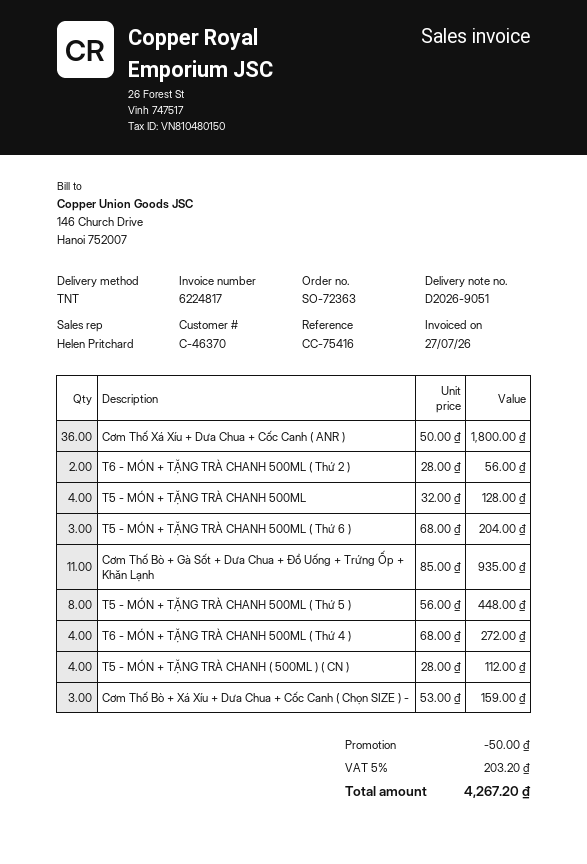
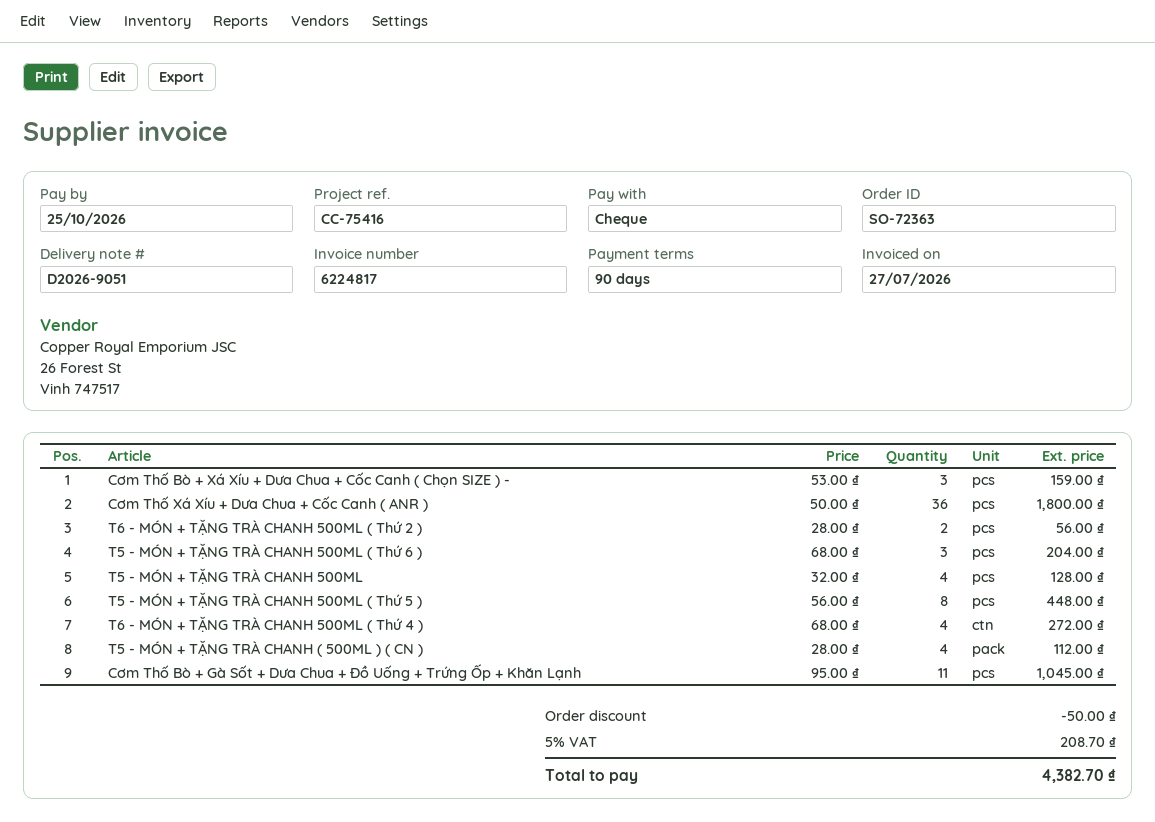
Cơm Thố Bò + Gà Sốt + Dưa Chua + Đồ Uống + Trứng Ốp + Khăn Lạnh: 11 x 85.00 = 935.00 -> 11 x 95.00 = 1045.00
tax: 5% = 203.20 -> 5% = 208.70
total: 4267.20 -> 4382.70

